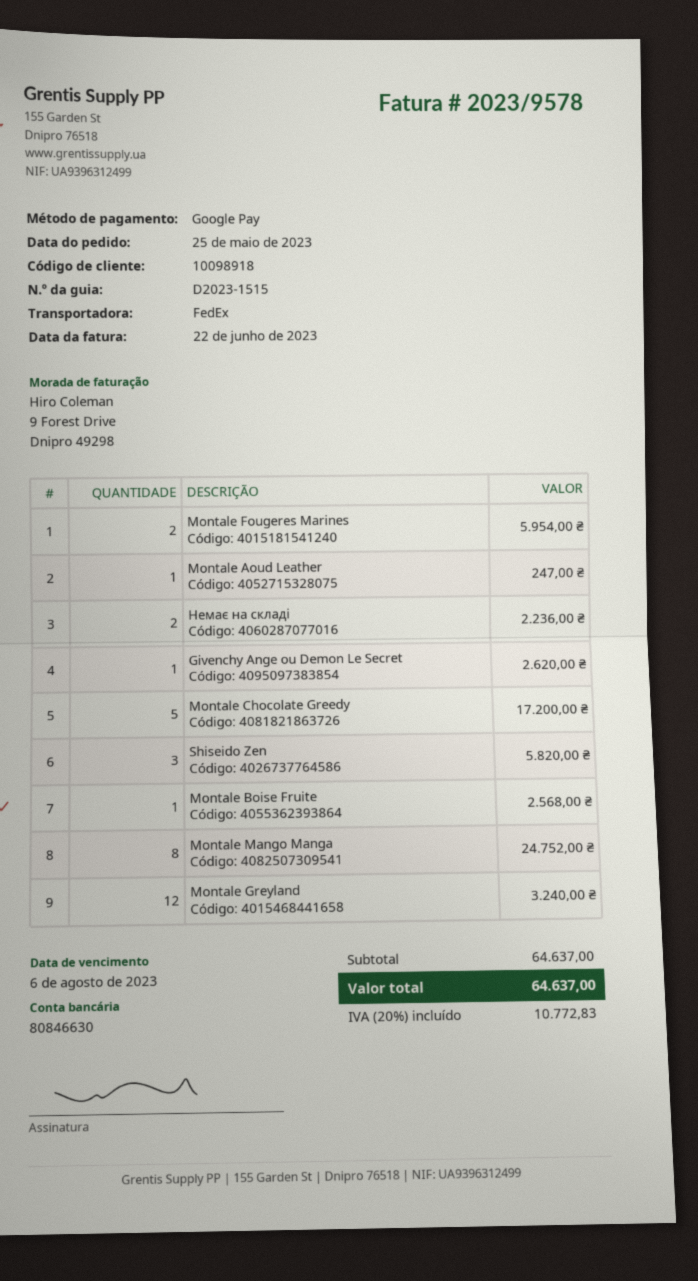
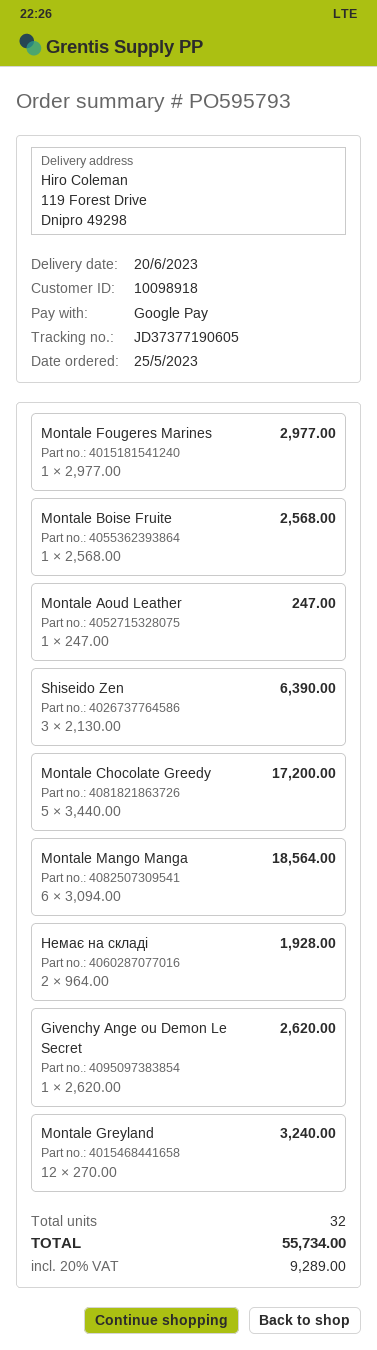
Montale Fougeres Marines: 2 for 5954.00 -> 1 for 2977.00
Немає на складі: 2 for 2236.00 -> 2 for 1928.00
Shiseido Zen: 3 for 5820.00 -> 3 for 6390.00
Montale Mango Manga: 8 for 24752.00 -> 6 for 18564.00
tax: 20% = 10772.83 -> 20% = 9289.00
total: 64637.00 -> 55734.00

